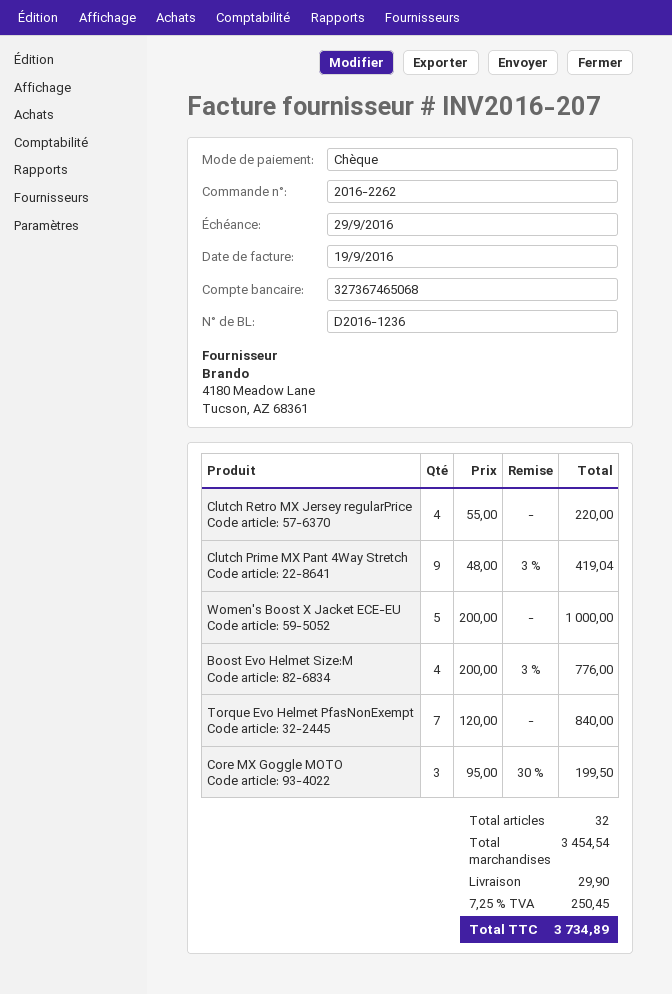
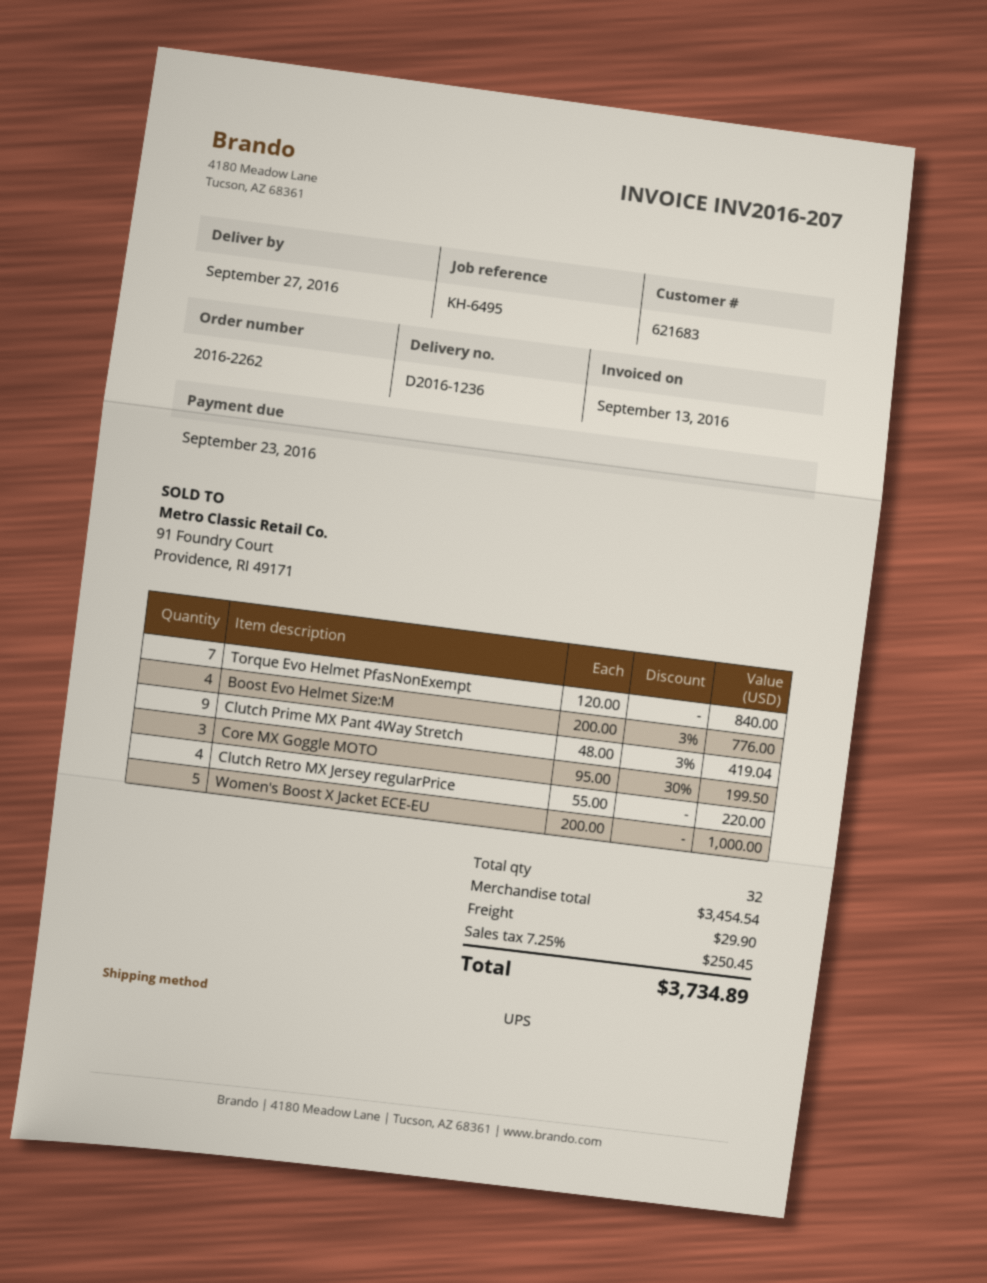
invoice date: 2016-09-19 -> 2016-09-13
due date: 2016-09-29 -> 2016-09-23

